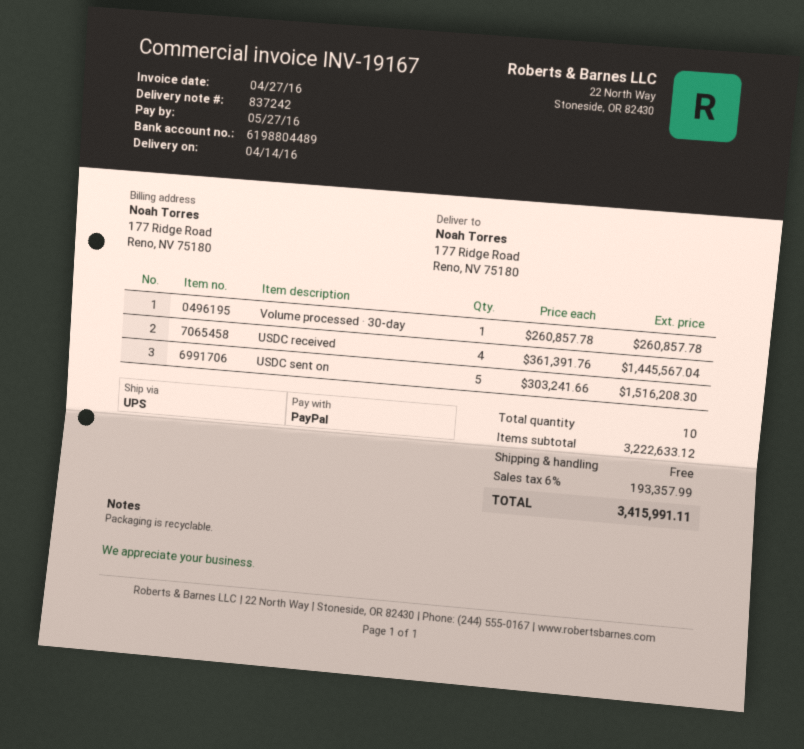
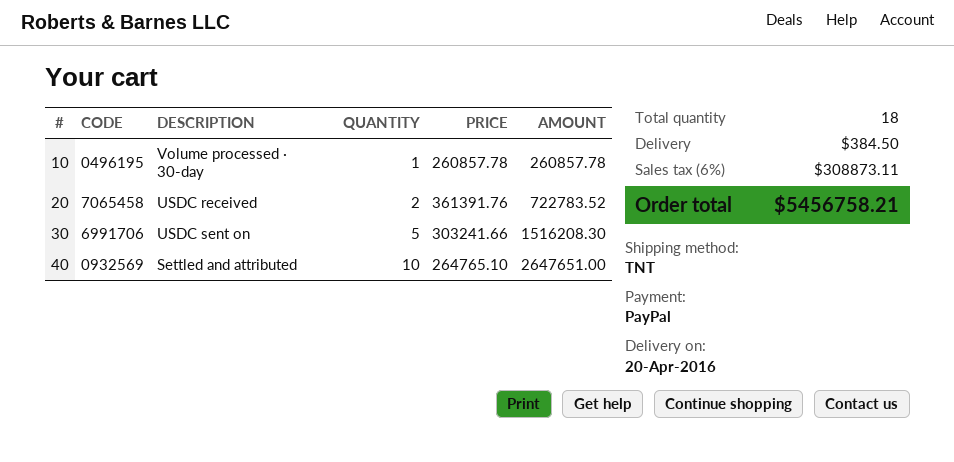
delivery date: 2016-04-14 -> 2016-04-20
shipping method: UPS -> TNT
USDC received: 4 x 361391.76 = 1445567.04 -> 2 x 361391.76 = 722783.52
Settled and attributed: none -> 10 x 264765.10 = 2647651.00
total quantity: 10 -> 18
shipping: 0.00 -> 384.50
tax: 6% = 193357.99 -> 6% = 308873.11
total: 3415991.11 -> 5456758.21

